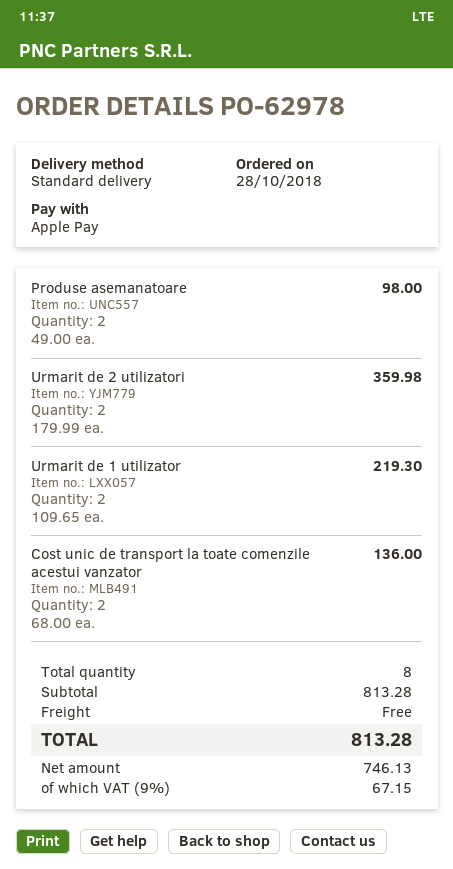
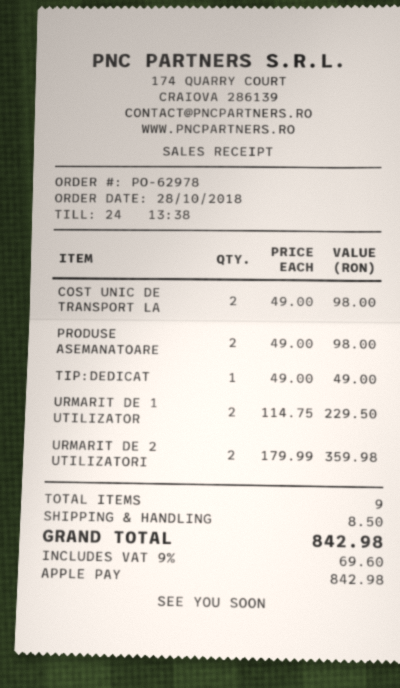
Urmarit de 1 utilizator: 2 x 109.65 = 219.30 -> 2 x 114.75 = 229.50
Cost unic de transport la toate comenzile acestui vanzator: 2 x 68.00 = 136.00 -> 2 x 49.00 = 98.00
TIP:DEDICAT: none -> 1 x 49.00 = 49.00
total quantity: 8 -> 9
shipping: 0.00 -> 8.50
tax: 9% = 67.15 -> 9% = 69.60
total: 813.28 -> 842.98

